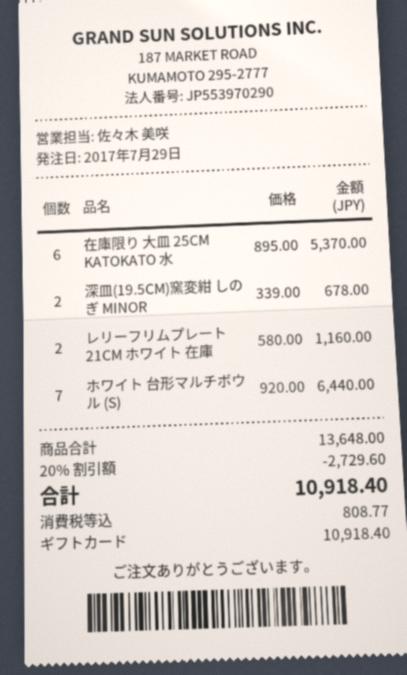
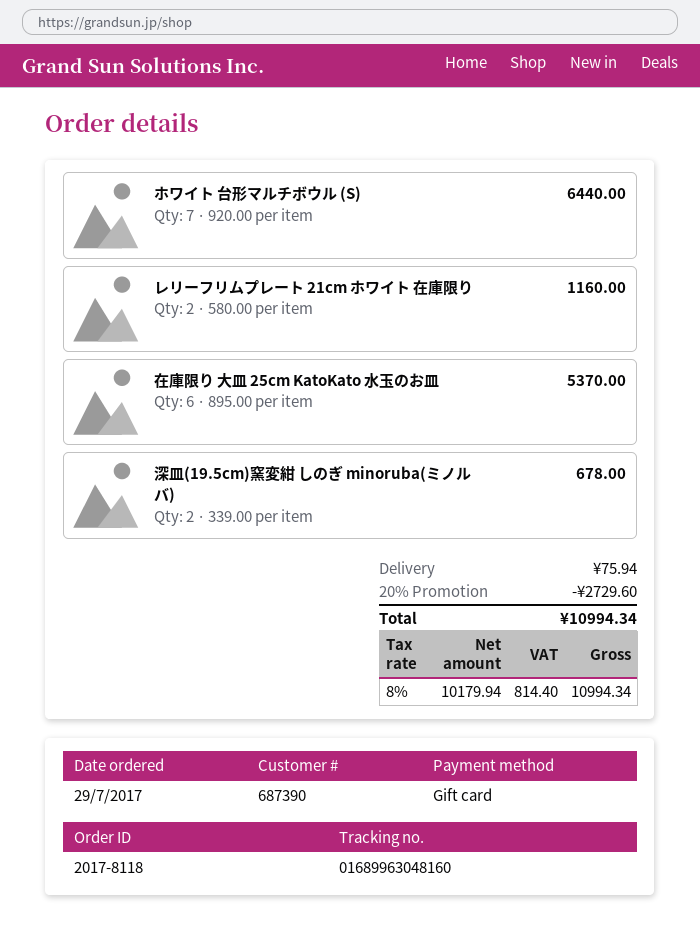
shipping: none -> 75.94
tax: 808.77 -> 814.40
total: 10918.40 -> 10994.34

